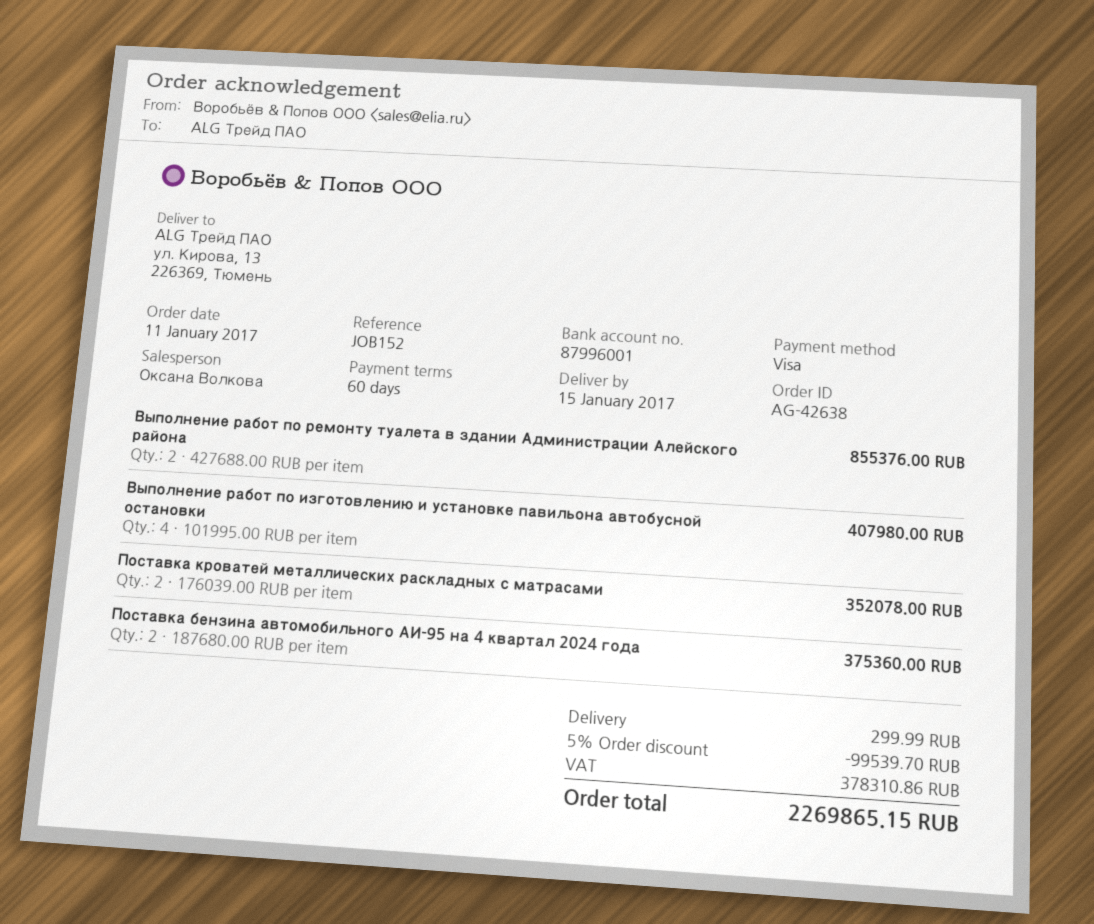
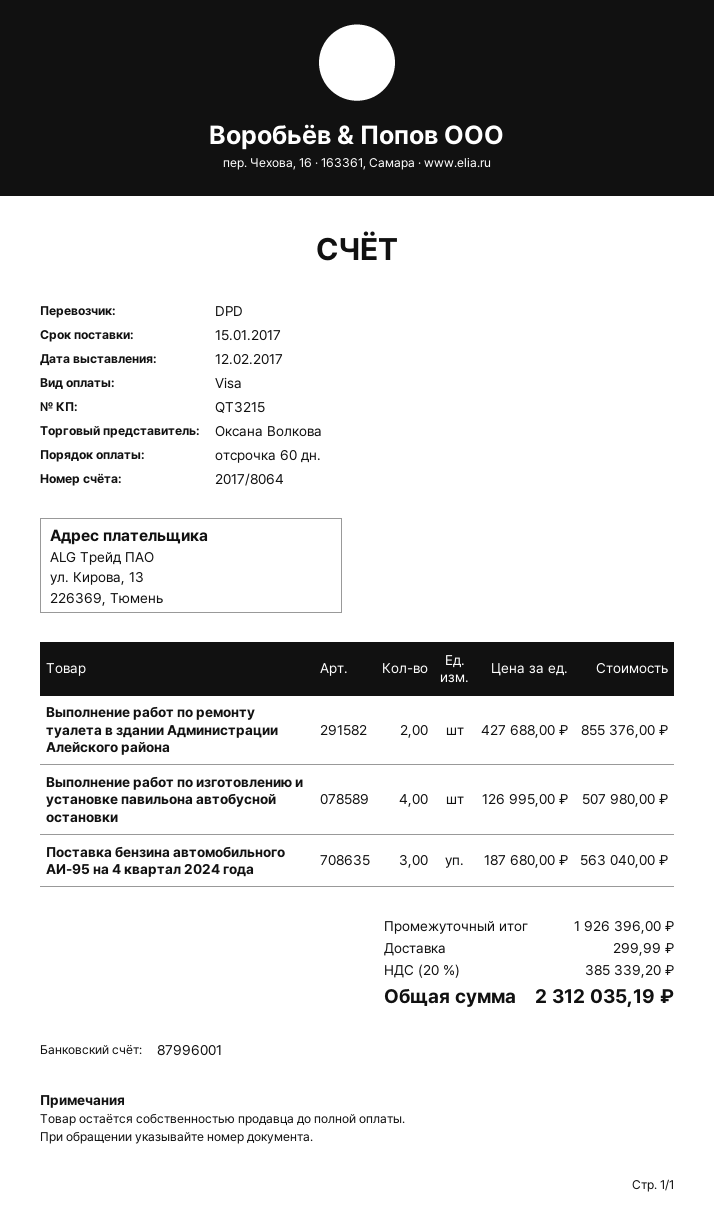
Выполнение работ по изготовлению и установке павильона автобусной остановки: 4 x 101995.00 = 407980.00 -> 4 x 126995.00 = 507980.00
Поставка кроватей металлических раскладных с матрасами: 2 x 176039.00 = 352078.00 -> none
Поставка бензина автомобильного АИ-95 на 4 квартал 2024 года: 2 x 187680.00 = 375360.00 -> 3 x 187680.00 = 563040.00
discount: 5% = 99539.70 -> none
tax: 378310.86 -> 385339.20
total: 2269865.15 -> 2312035.19

